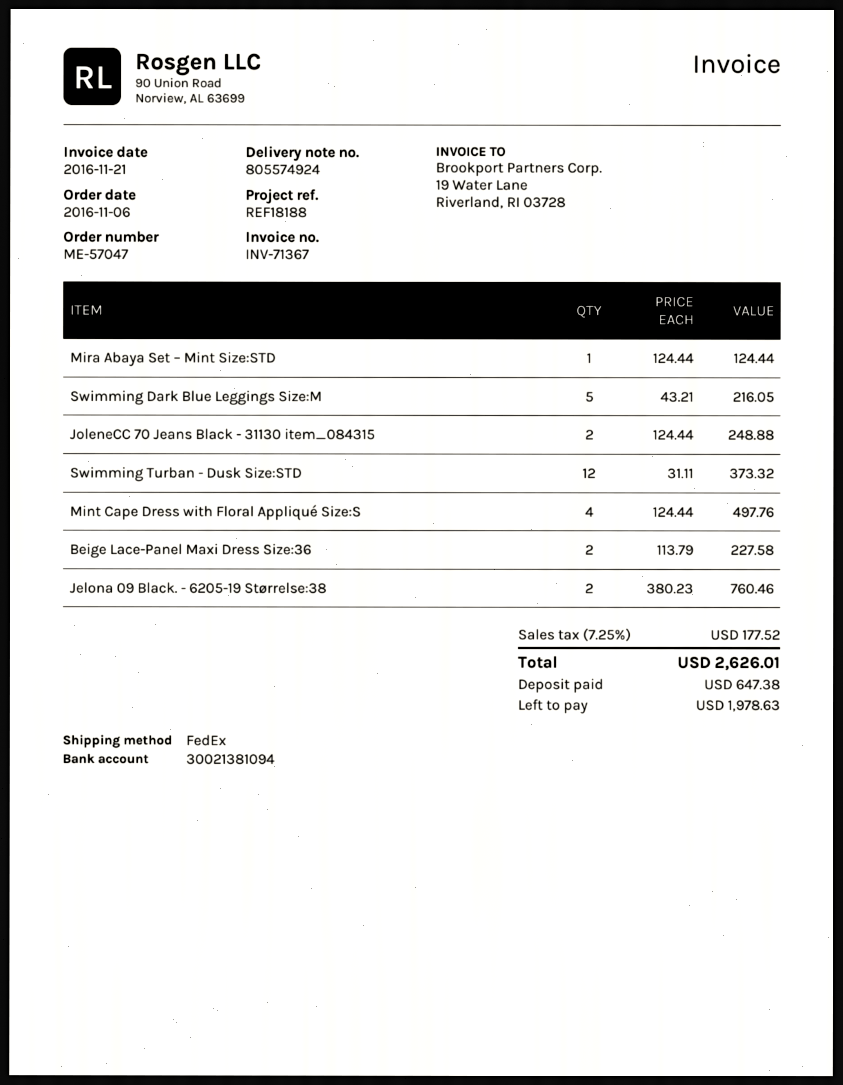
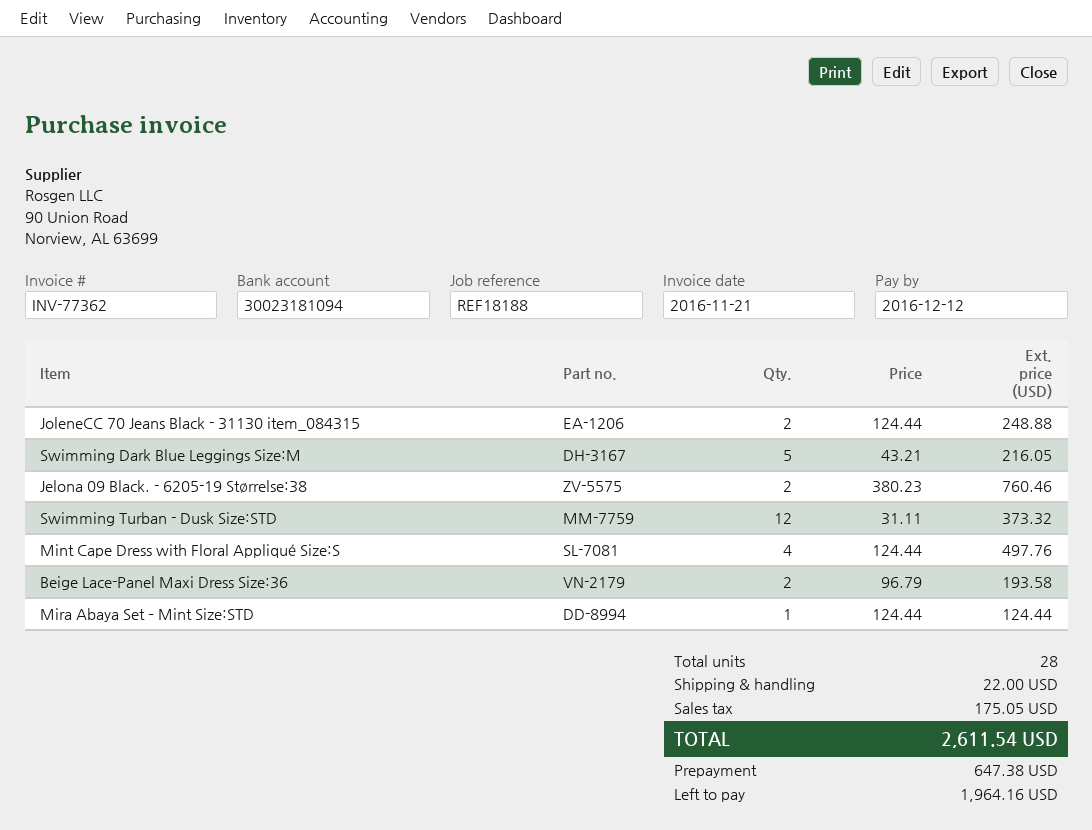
invoice number: INV-71367 -> INV-77362
bank account: 30021381094 -> 30023181094
Beige Lace-Panel Maxi Dress Size:36: 2 x 113.79 = 227.58 -> 2 x 96.79 = 193.58
shipping: none -> 22.00
tax: 177.52 -> 175.05
total: 2626.01 -> 2611.54
balance: 1978.63 -> 1964.16

